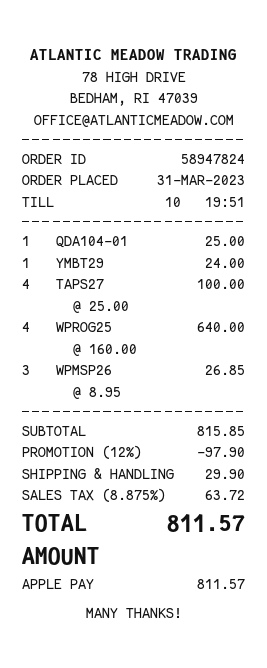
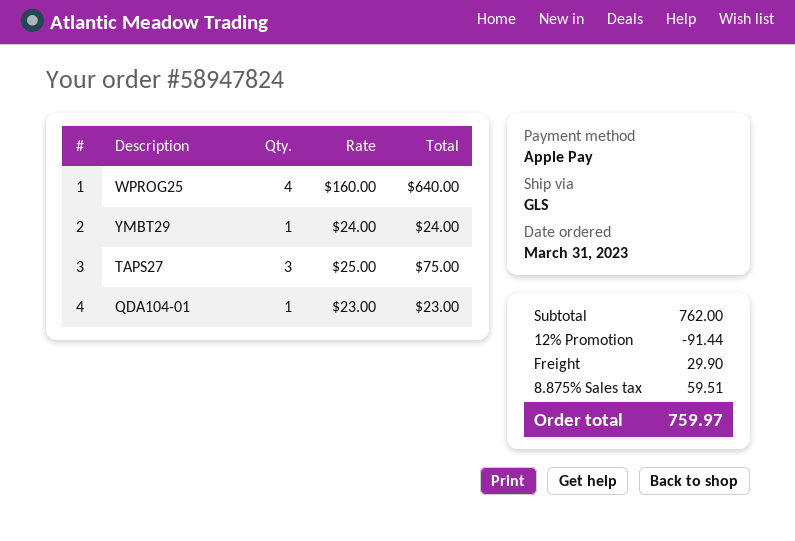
QDA104-01: 1 x 25.00 = 25.00 -> 1 x 23.00 = 23.00
TAPS27: 4 x 25.00 = 100.00 -> 3 x 25.00 = 75.00
WPMSP26: 3 x 8.95 = 26.85 -> none
subtotal: 815.85 -> 762.00
discount: 12% = 97.90 -> 12% = 91.44
tax: 8.875% = 63.72 -> 8.875% = 59.51
total: 811.57 -> 759.97

